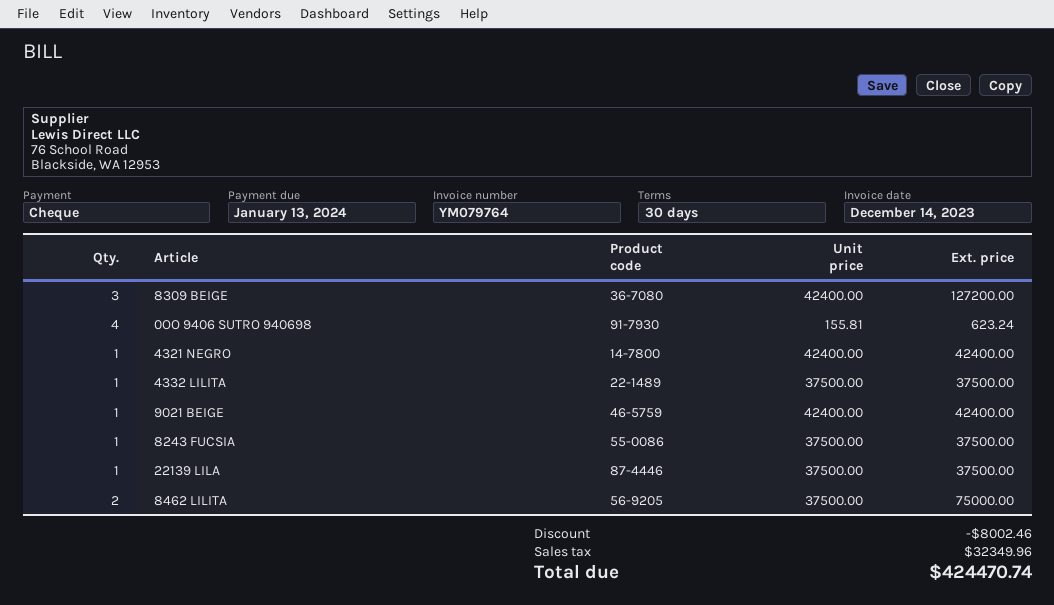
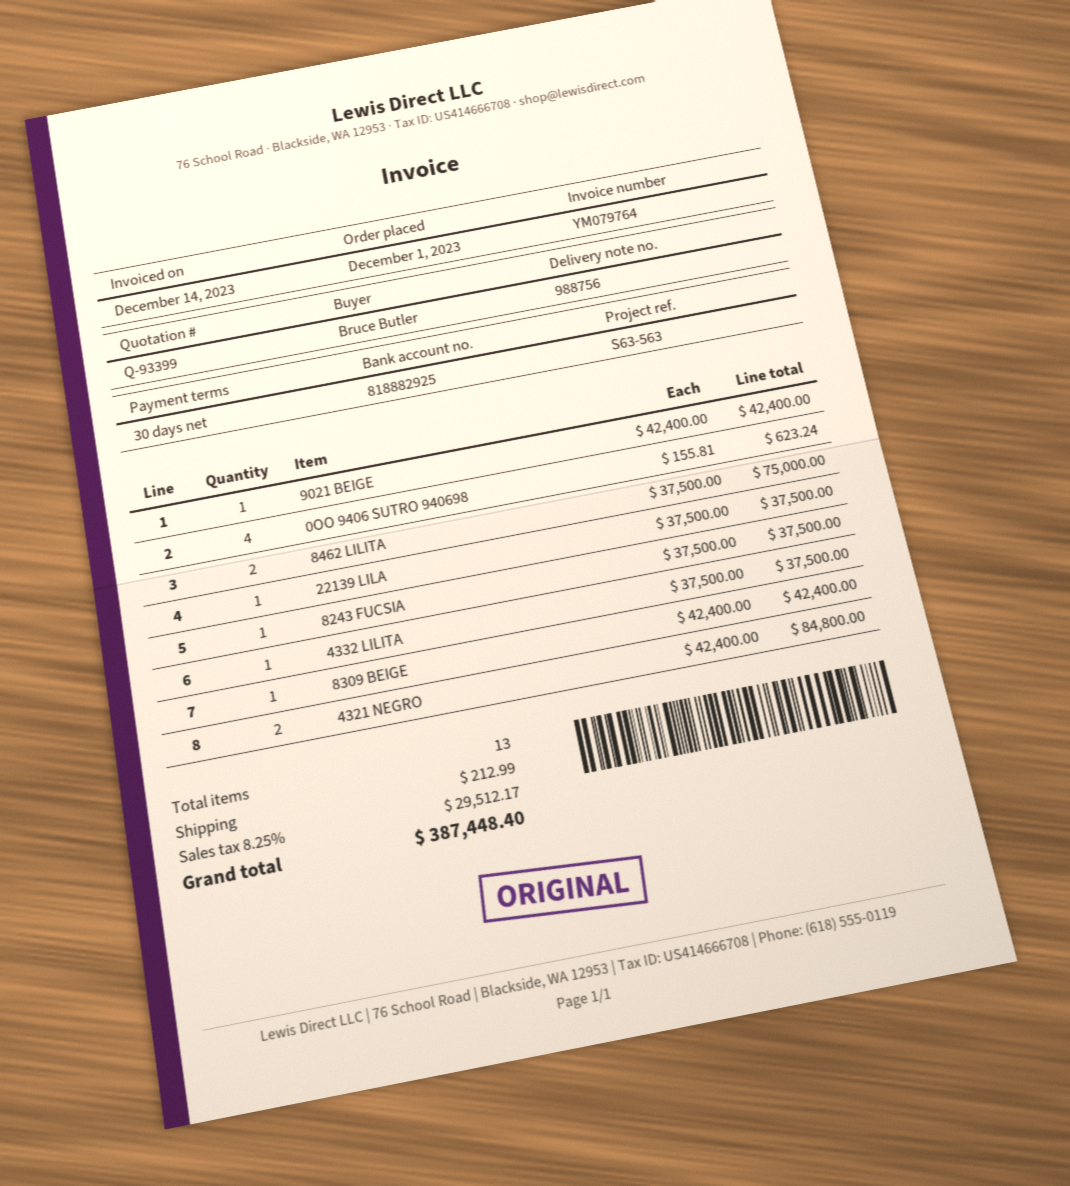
8309 BEIGE: 3 x 42400.00 = 127200.00 -> 1 x 42400.00 = 42400.00
4321 NEGRO: 1 x 42400.00 = 42400.00 -> 2 x 42400.00 = 84800.00
discount: 8002.46 -> none
shipping: none -> 212.99
tax: 32349.96 -> 29512.17
total: 424470.74 -> 387448.40

